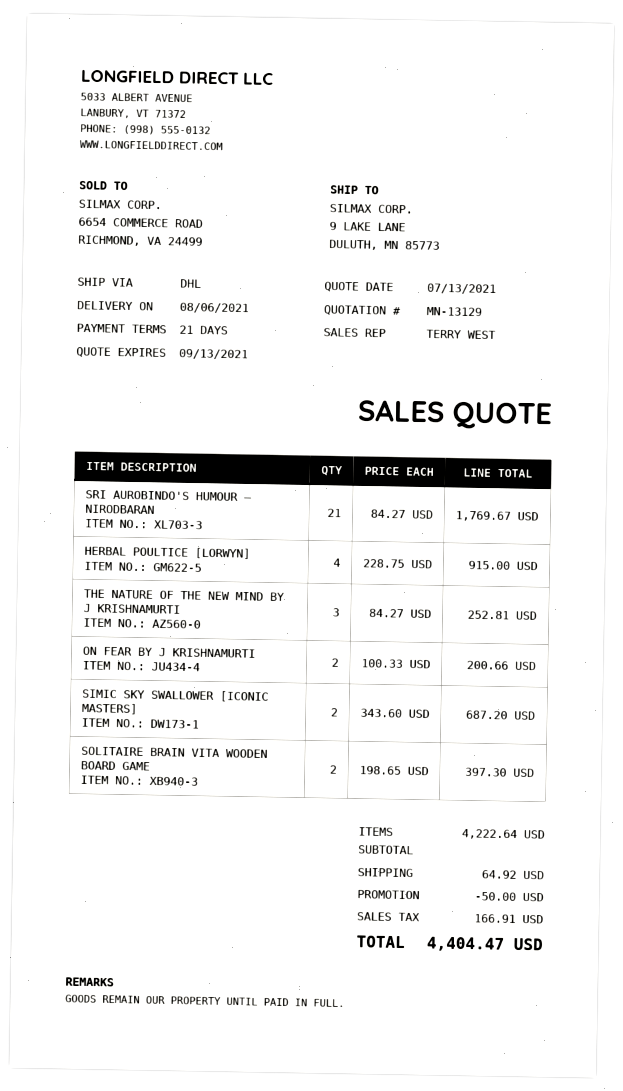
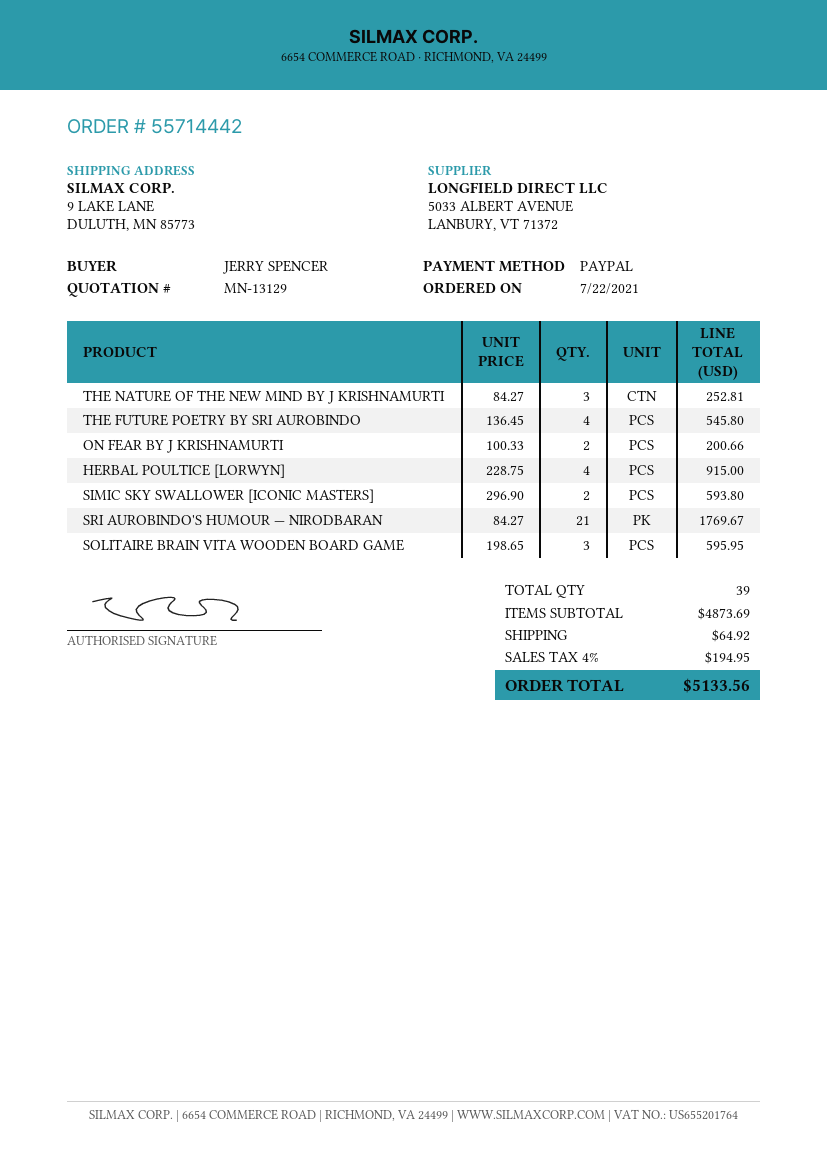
SIMIC SKY SWALLOWER [ICONIC MASTERS]: 2 x 343.60 = 687.20 -> 2 x 296.90 = 593.80
SOLITAIRE BRAIN VITA WOODEN BOARD GAME: 2 x 198.65 = 397.30 -> 3 x 198.65 = 595.95
THE FUTURE POETRY BY SRI AUROBINDO: none -> 4 x 136.45 = 545.80
subtotal: 4222.64 -> 4873.69
discount: 50.00 -> none
tax: 166.91 -> 194.95
total: 4404.47 -> 5133.56

